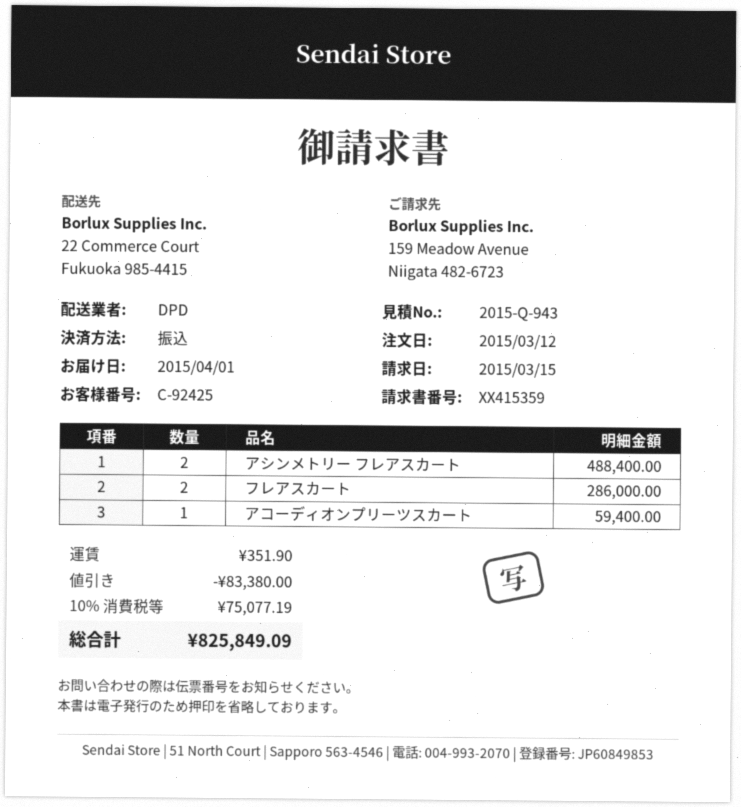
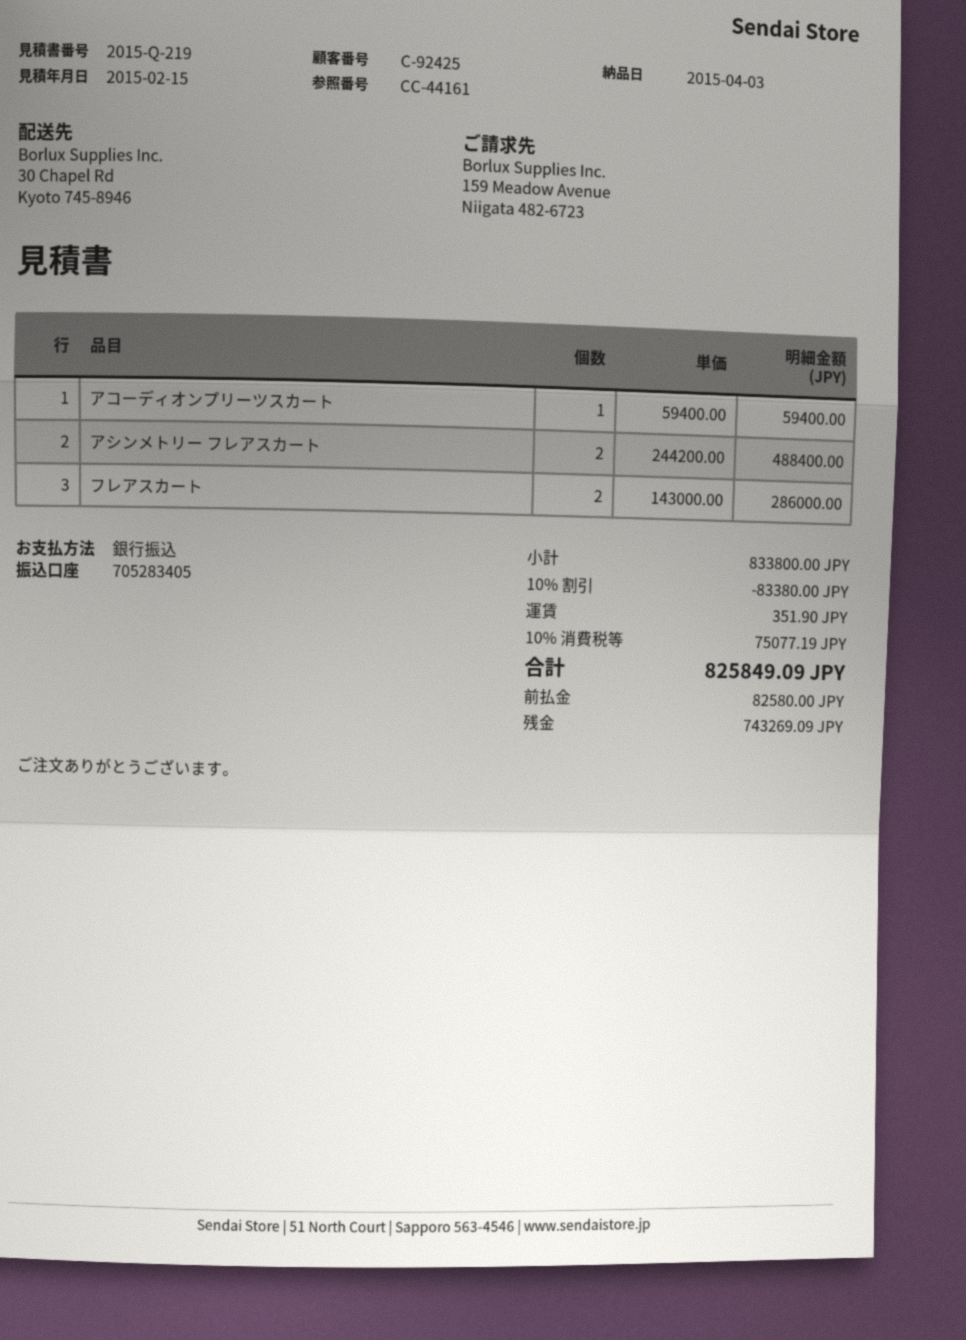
quote number: 2015-Q-943 -> 2015-Q-219
delivery date: 2015-04-01 -> 2015-04-03
ship to: 22 Commerce Court, Fukuoka 985-4415 -> 30 Chapel Rd, Kyoto 745-8946

